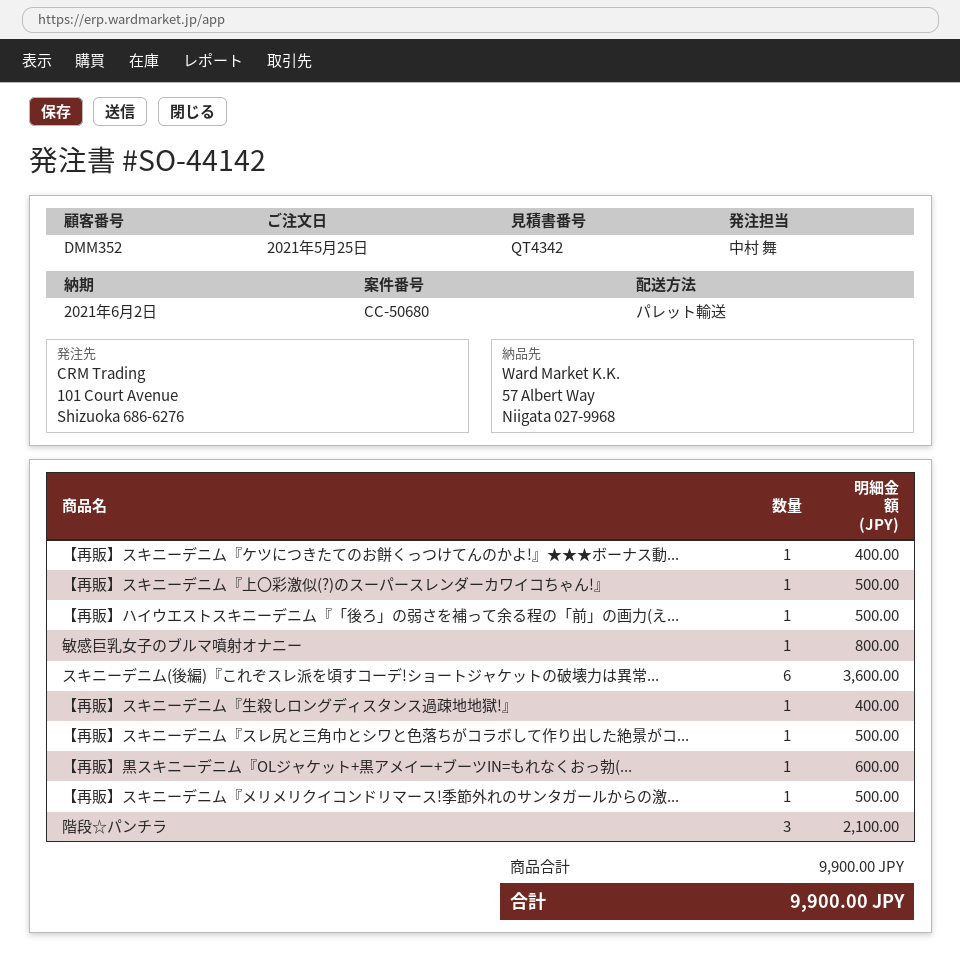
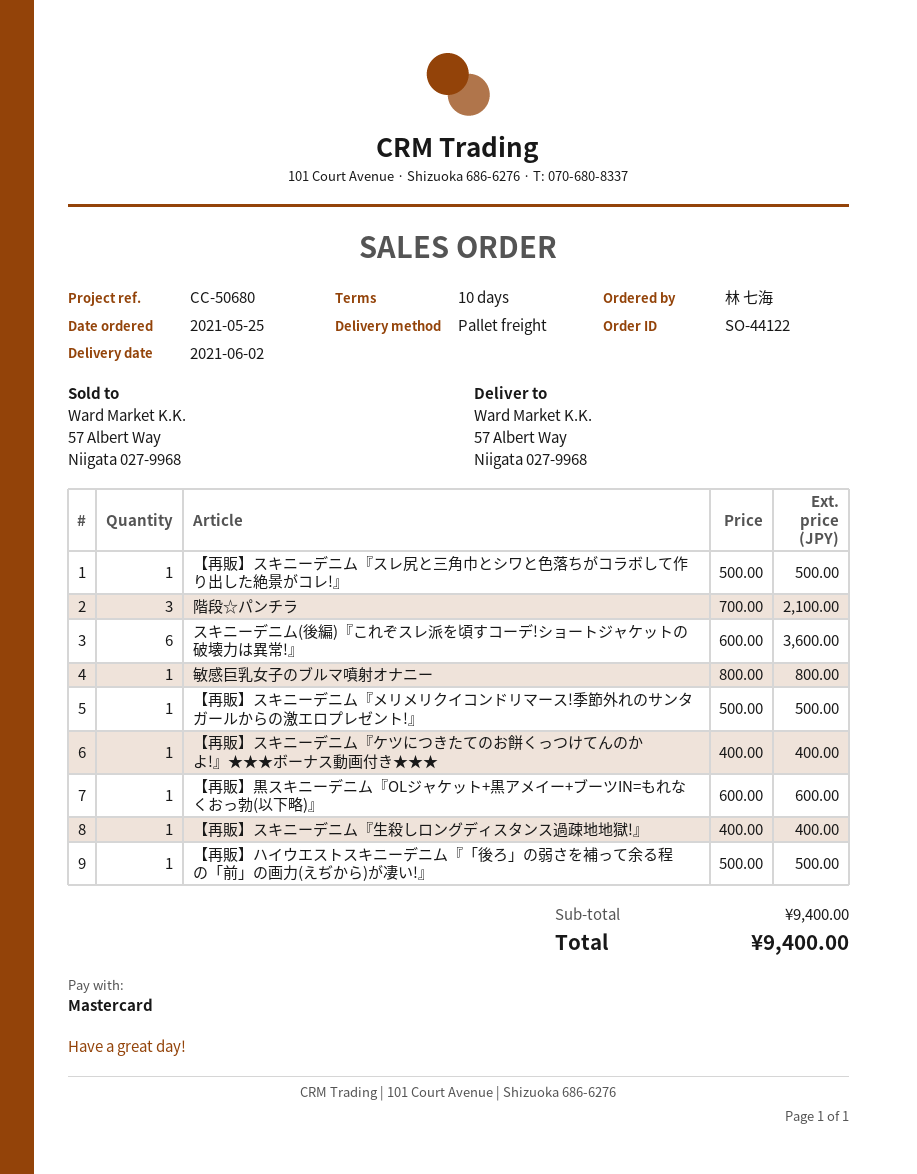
order number: SO-44142 -> SO-44122
ordered by: 中村 舞 -> 林 七海
【再販】スキニーデニム『上〇彩激似(?)のスーパースレンダーカワイコちゃん!』: 1 for 500.00 -> none
subtotal: 9900.00 -> 9400.00
total: 9900.00 -> 9400.00

